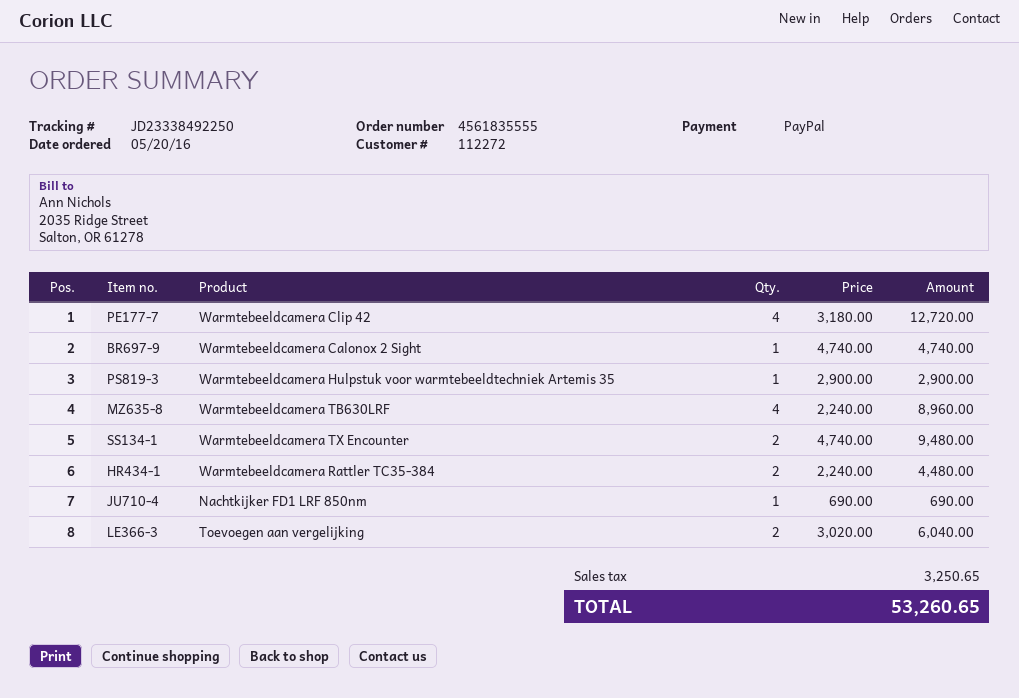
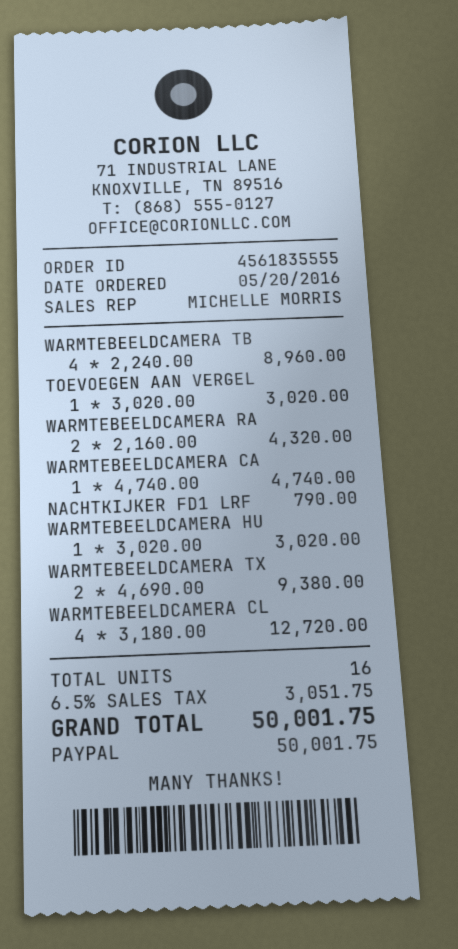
Warmtebeeldcamera Hulpstuk voor warmtebeeldtechniek Artemis 35: 1 x 2900.00 = 2900.00 -> 1 x 3020.00 = 3020.00
Warmtebeeldcamera TX Encounter: 2 x 4740.00 = 9480.00 -> 2 x 4690.00 = 9380.00
Warmtebeeldcamera Rattler TC35-384: 2 x 2240.00 = 4480.00 -> 2 x 2160.00 = 4320.00
Nachtkijker FD1 LRF 850nm: 1 x 690.00 = 690.00 -> 1 x 790.00 = 790.00
Toevoegen aan vergelijking: 2 x 3020.00 = 6040.00 -> 1 x 3020.00 = 3020.00
tax: 3250.65 -> 3051.75
total: 53260.65 -> 50001.75

